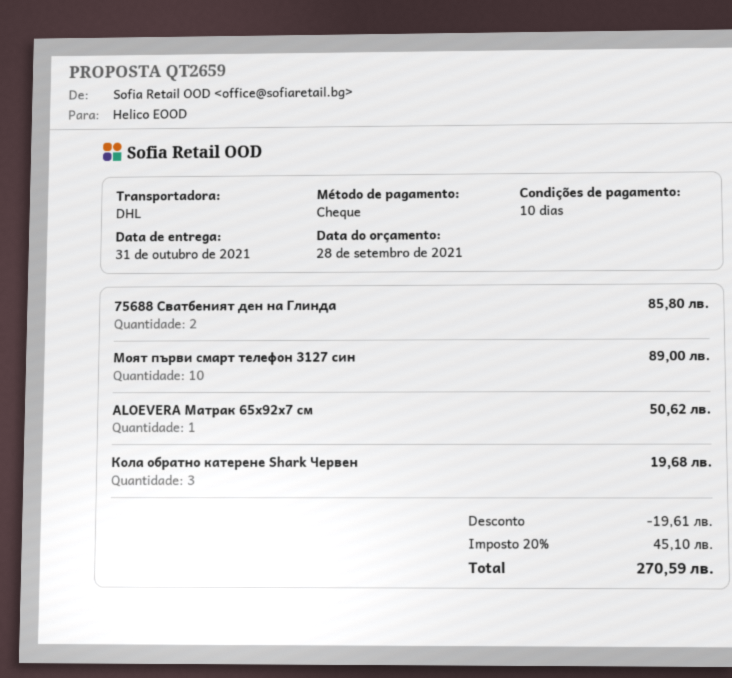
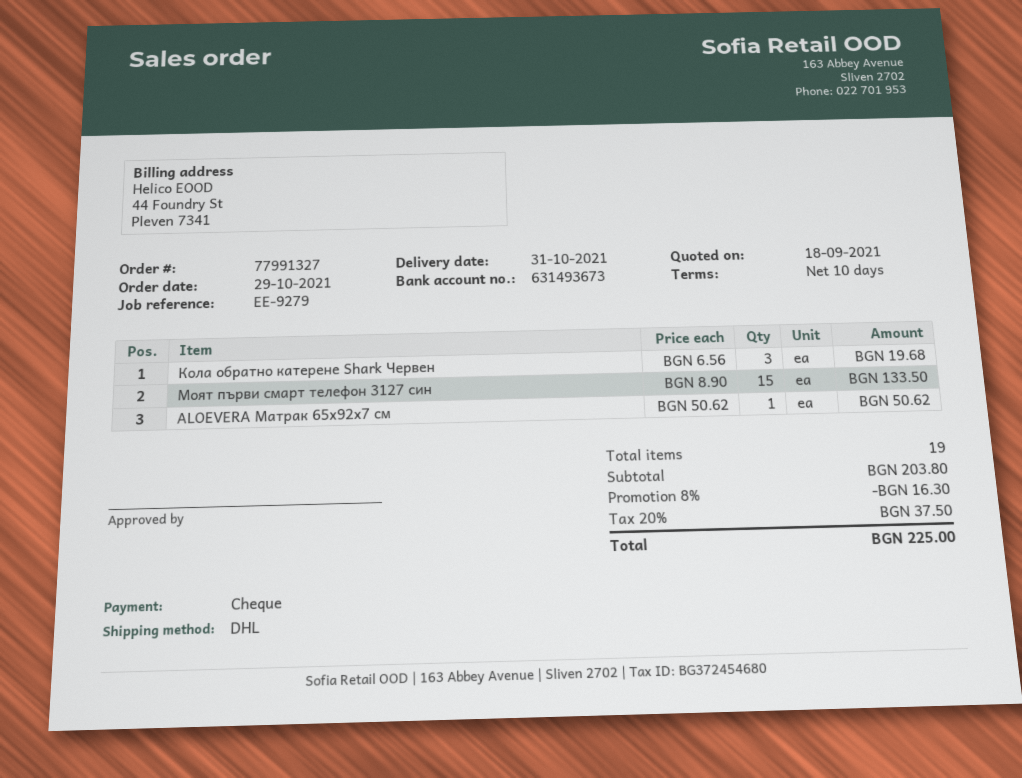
quote date: 2021-09-28 -> 2021-09-18
75688 Сватбеният ден на Глинда: 2 for 85.80 -> none
Моят първи смарт телефон 3127 син: 10 for 89.00 -> 15 for 133.50
discount: 19.61 -> 16.30
tax: 20% = 45.10 -> 20% = 37.50
total: 270.59 -> 225.00

